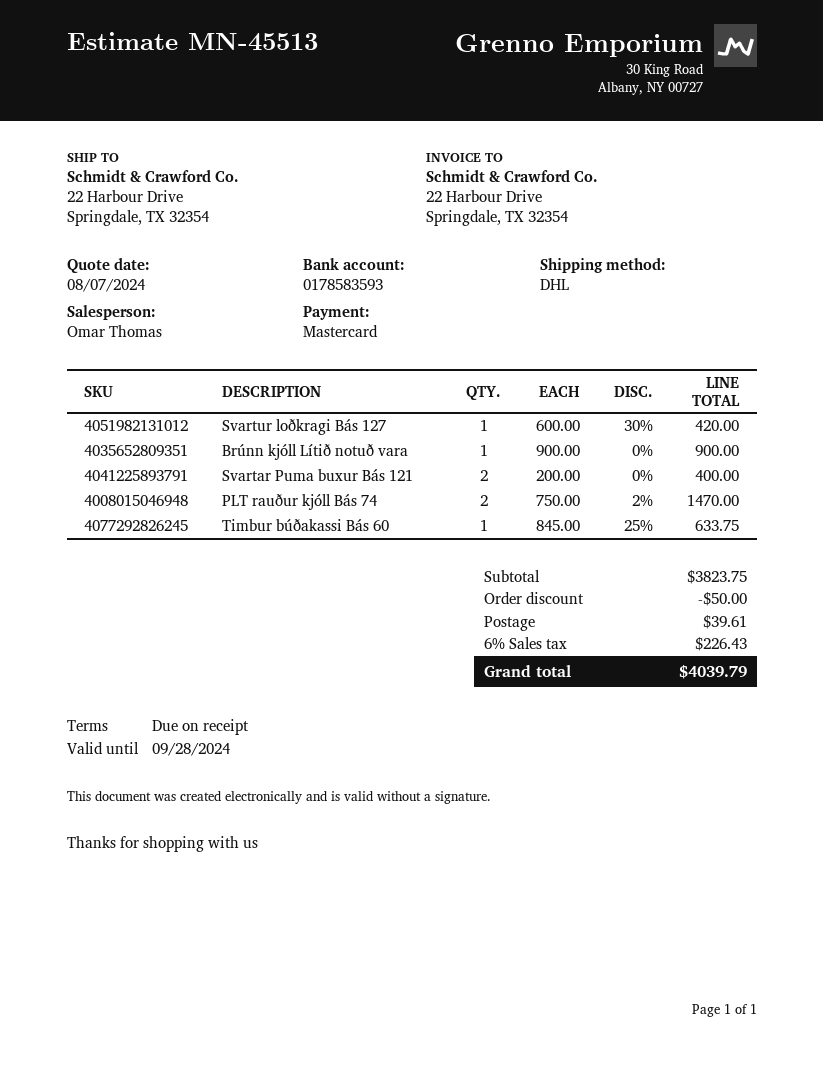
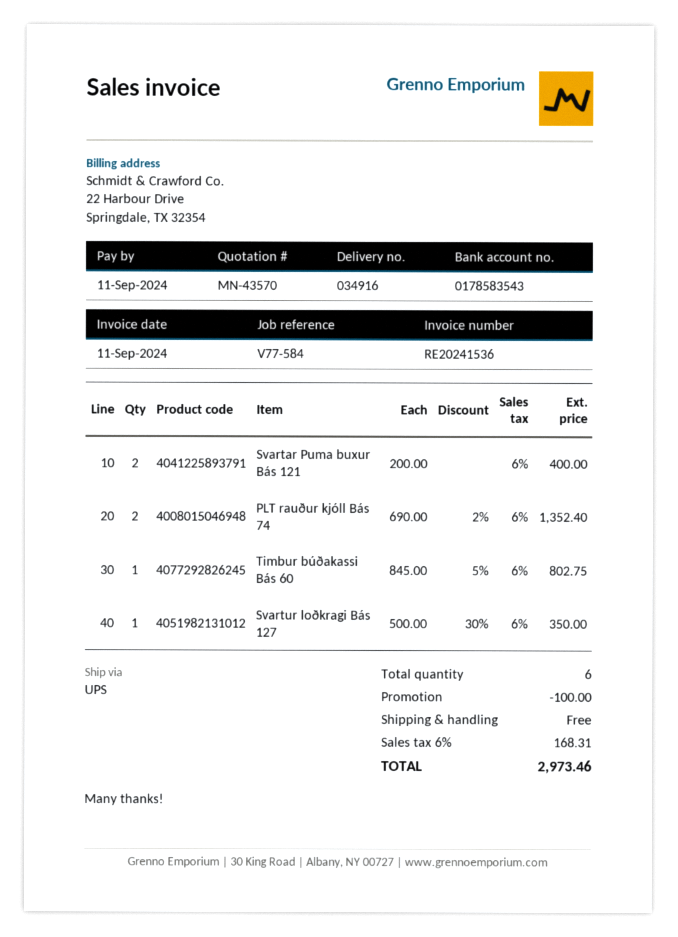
quote number: MN-45513 -> MN-43570
bank account: 0178583593 -> 0178583543
shipping method: DHL -> UPS
Svartur loðkragi Bás 127: 1 x 600.00 - 30% = 420.00 -> 1 x 500.00 - 30% = 350.00
Brúnn kjóll Lítið notuð vara: 1 x 900.00 = 900.00 -> none
PLT rauður kjóll Bás 74: 2 x 750.00 - 2% = 1470.00 -> 2 x 690.00 - 2% = 1352.40
Timbur búðakassi Bás 60: 1 x 845.00 - 25% = 633.75 -> 1 x 845.00 - 5% = 802.75
discount: 50.00 -> 100.00
shipping: 39.61 -> 0.00
tax: 6% = 226.43 -> 6% = 168.31
total: 4039.79 -> 2973.46

